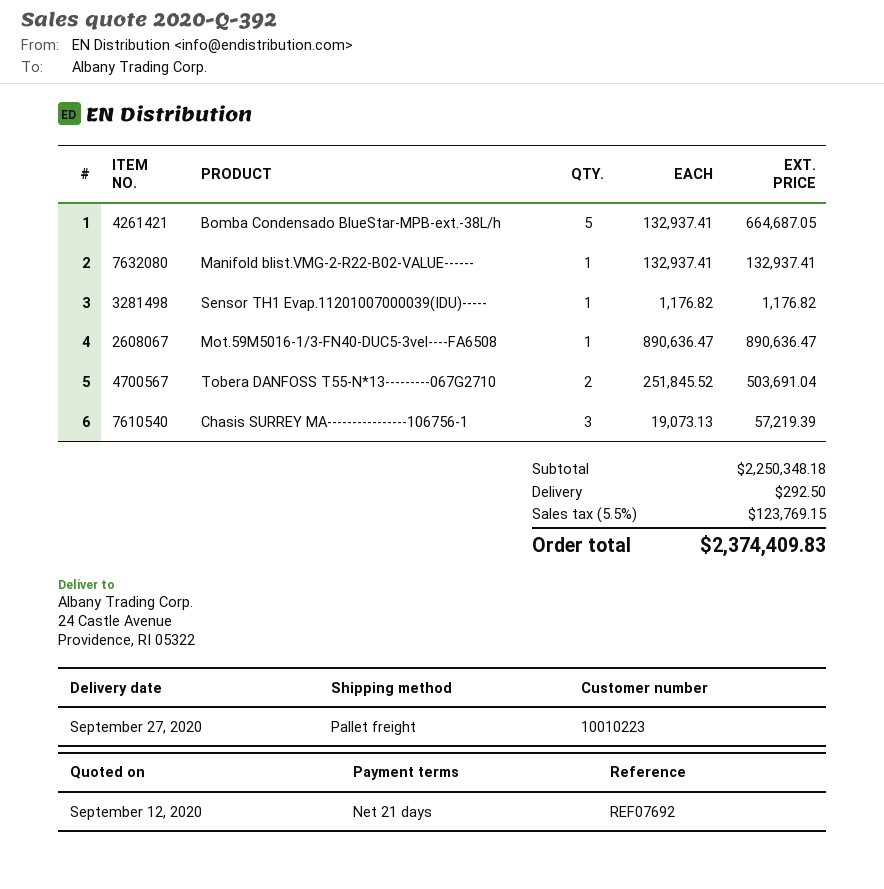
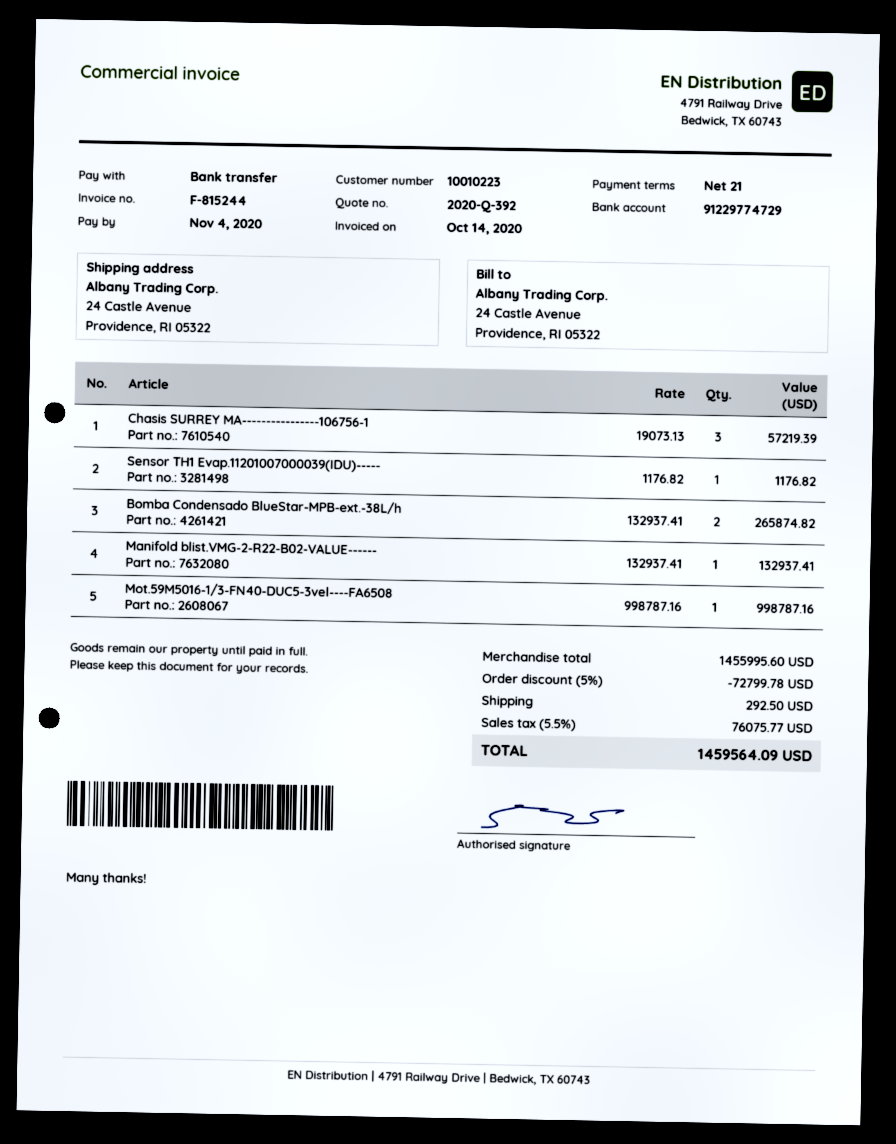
Bomba Condensado BlueStar-MPB-ext.-38L/h: 5 x 132937.41 = 664687.05 -> 2 x 132937.41 = 265874.82
Mot.59M5016-1/3-FN40-DUC5-3vel----FA6508: 1 x 890636.47 = 890636.47 -> 1 x 998787.16 = 998787.16
Tobera DANFOSS T55-N*13---------067G2710: 2 x 251845.52 = 503691.04 -> none
subtotal: 2250348.18 -> 1455995.60
discount: none -> 5% = 72799.78
tax: 5.5% = 123769.15 -> 5.5% = 76075.77
total: 2374409.83 -> 1459564.09

